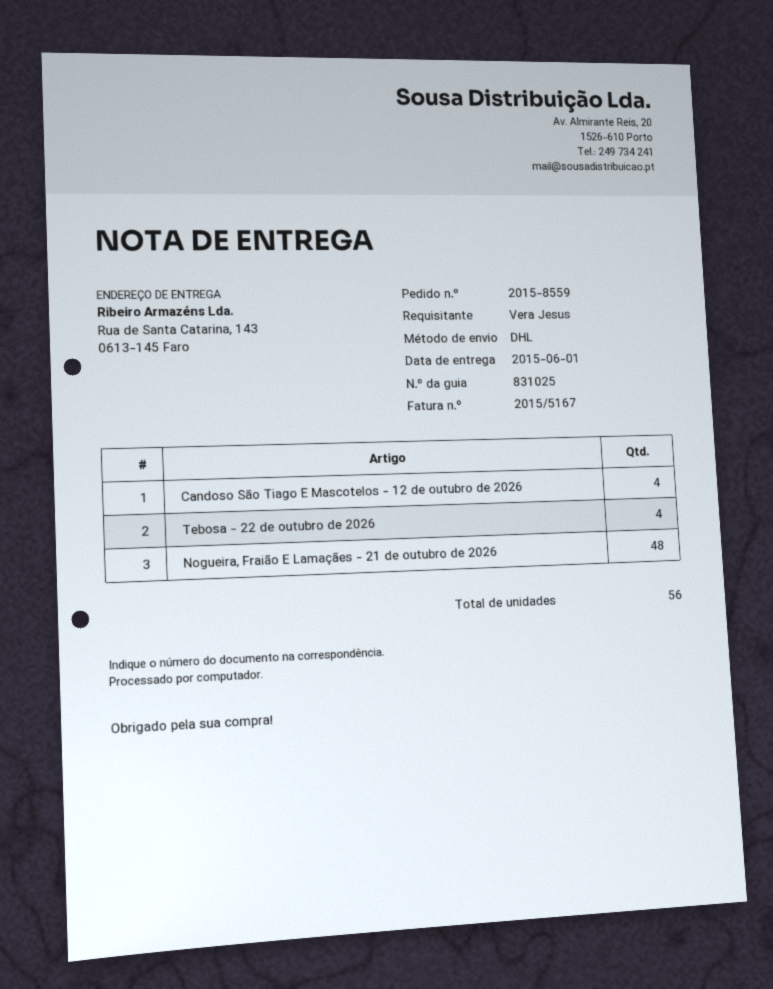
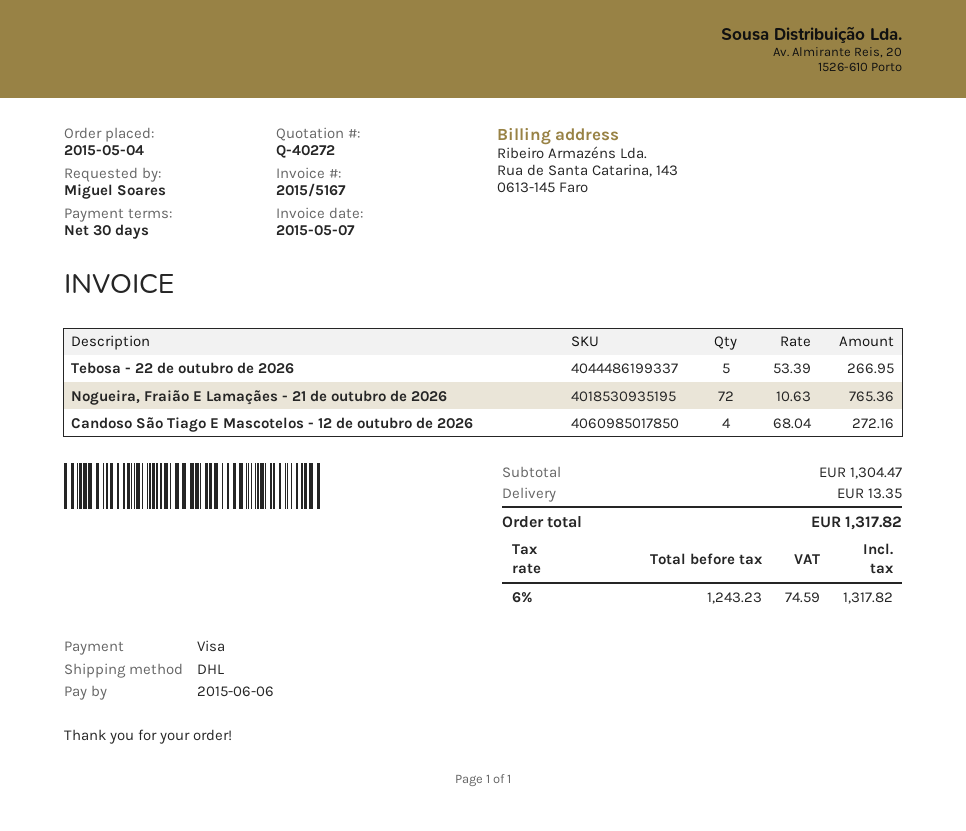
ordered by: Vera Jesus -> Miguel Soares
Tebosa - 22 de outubro de 2026: 4 -> 5
Nogueira, Fraião E Lamaçães - 21 de outubro de 2026: 48 -> 72

